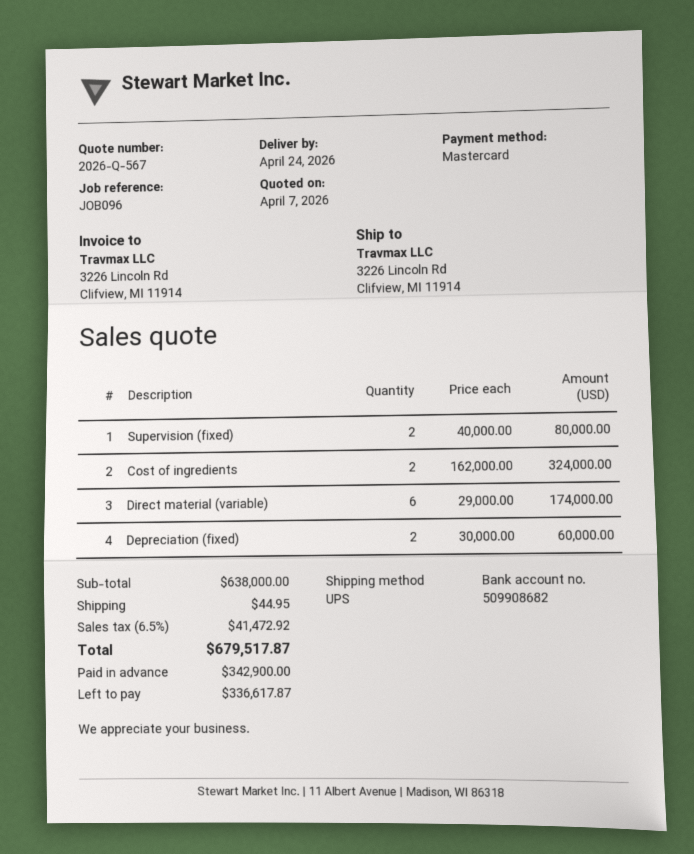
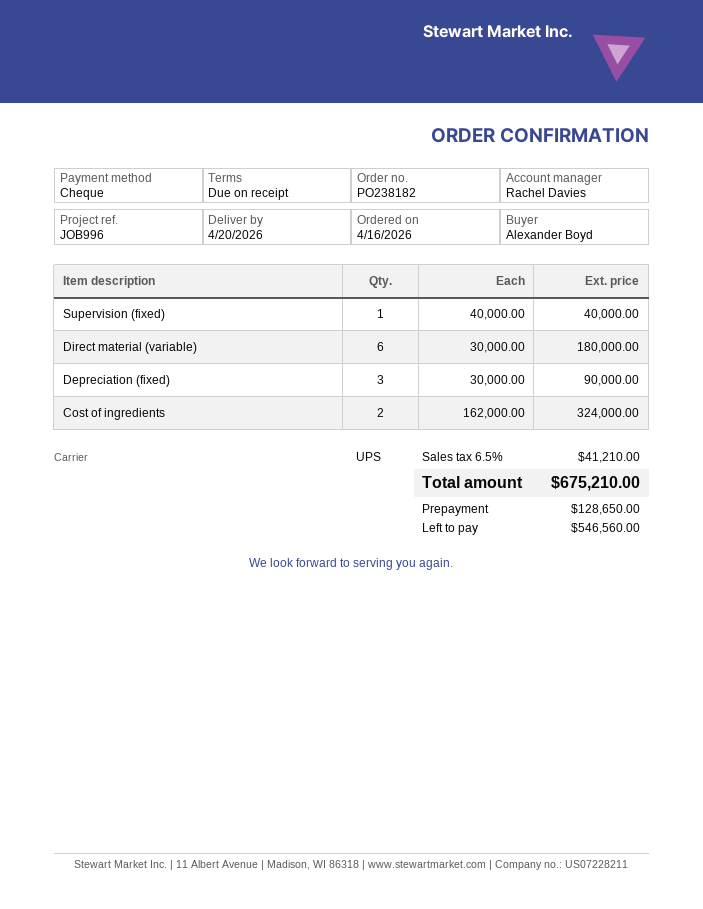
delivery date: 2026-04-24 -> 2026-04-20
reference: JOB096 -> JOB996
payment method: Mastercard -> cheque
Supervision (fixed): 2 x 40000.00 = 80000.00 -> 1 x 40000.00 = 40000.00
Direct material (variable): 6 x 29000.00 = 174000.00 -> 6 x 30000.00 = 180000.00
Depreciation (fixed): 2 x 30000.00 = 60000.00 -> 3 x 30000.00 = 90000.00
shipping: 44.95 -> none
tax: 6.5% = 41472.92 -> 6.5% = 41210.00
total: 679517.87 -> 675210.00
deposit: 342900.00 -> 128650.00
balance: 336617.87 -> 546560.00

